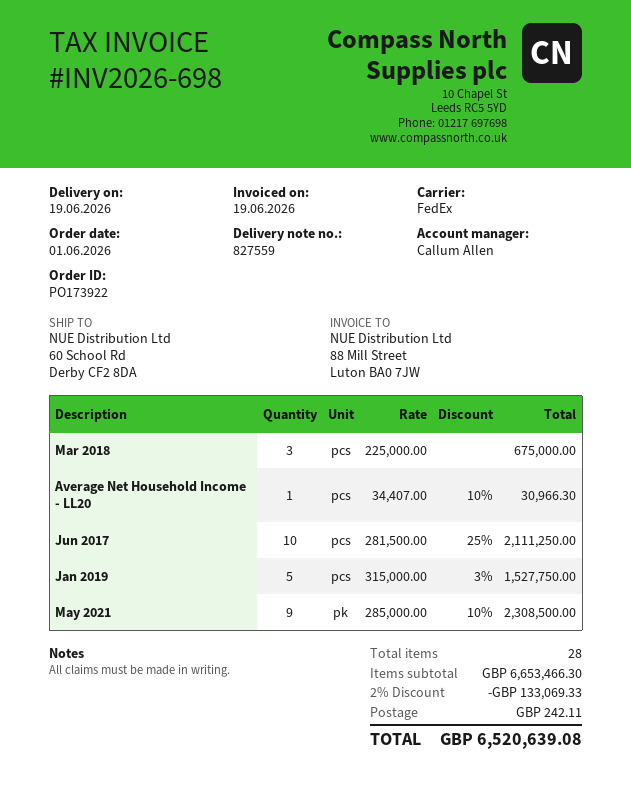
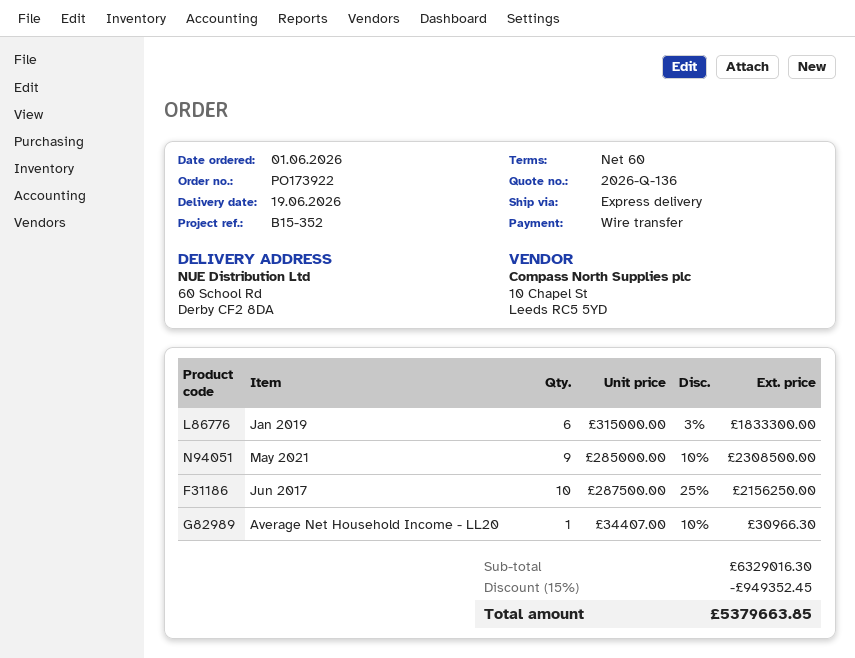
shipping method: FedEx -> express
Mar 2018: 3 x 225000.00 = 675000.00 -> none
Jun 2017: 10 x 281500.00 - 25% = 2111250.00 -> 10 x 287500.00 - 25% = 2156250.00
Jan 2019: 5 x 315000.00 - 3% = 1527750.00 -> 6 x 315000.00 - 3% = 1833300.00
subtotal: 6653466.30 -> 6329016.30
discount: 2% = 133069.33 -> 15% = 949352.45
shipping: 242.11 -> none
total: 6520639.08 -> 5379663.85

